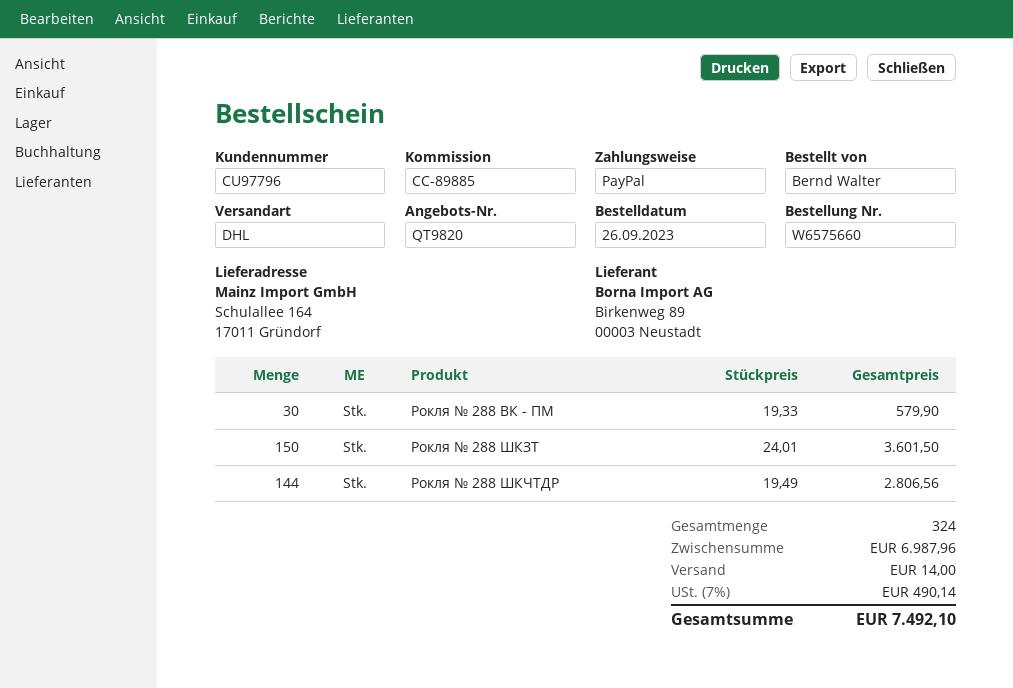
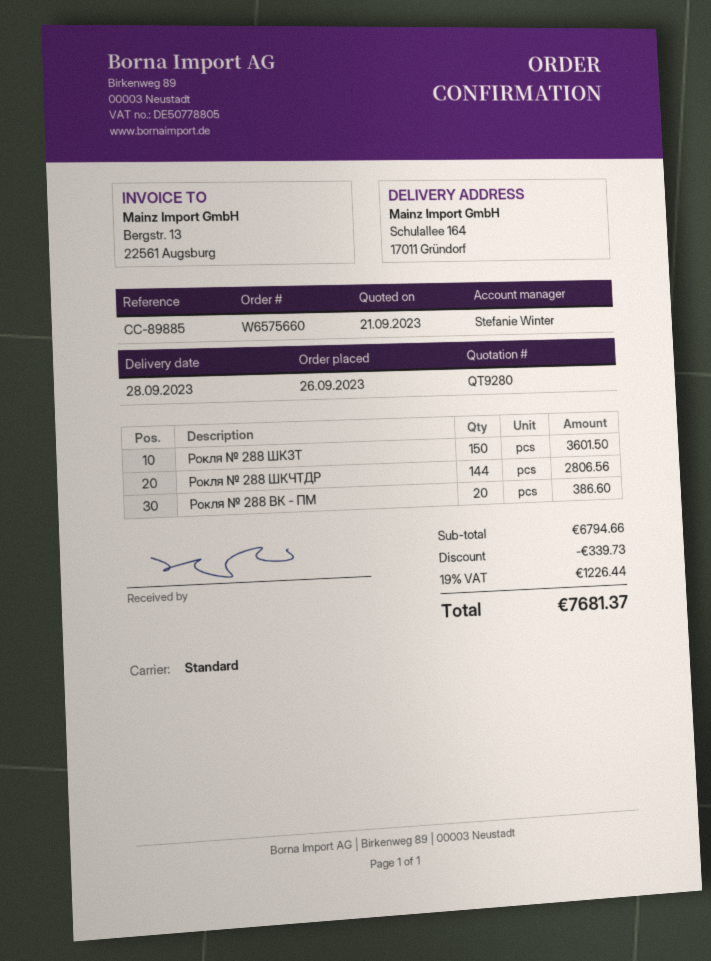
quote number: QT9820 -> QT9280
shipping method: DHL -> standard
Рокля № 288 ВК - ПМ: 30 for 579.90 -> 20 for 386.60
subtotal: 6987.96 -> 6794.66
discount: none -> 339.73
shipping: 14.00 -> none
tax: 7% = 490.14 -> 19% = 1226.44
total: 7492.10 -> 7681.37

